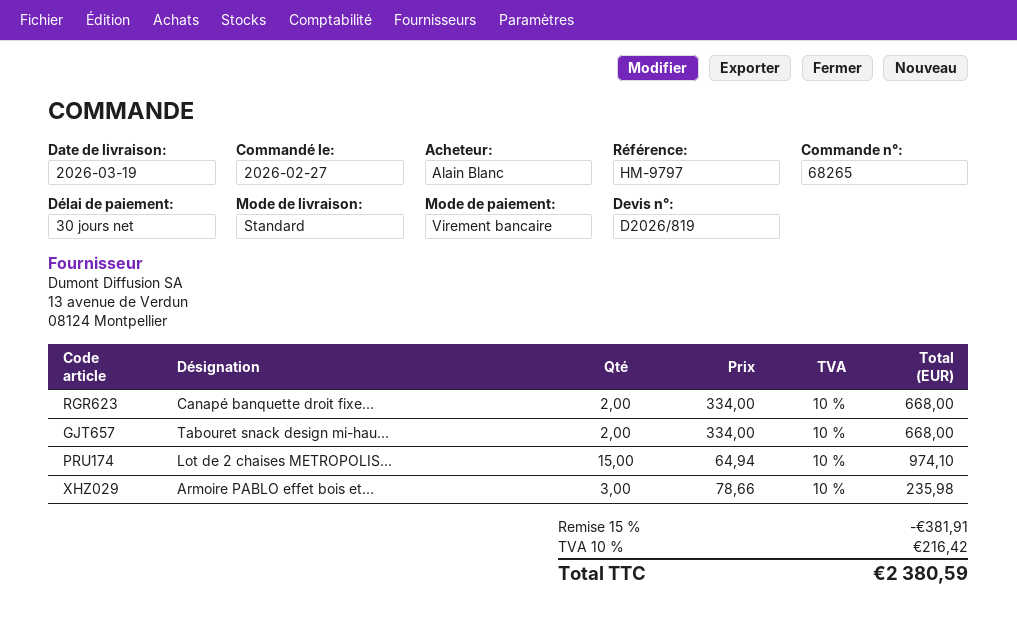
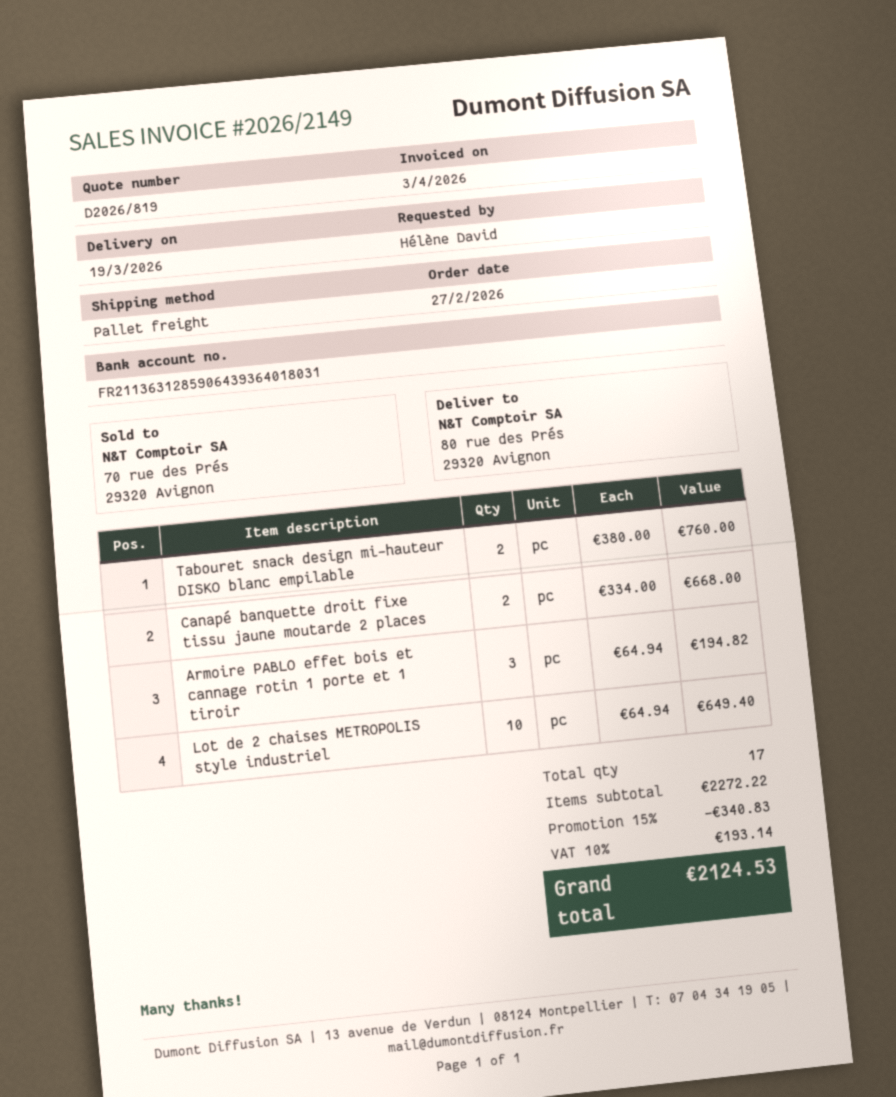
ordered by: Alain Blanc -> Hélène David
shipping method: standard -> pallet freight
Tabouret snack design mi-hau...: 2 x 334.00 = 668.00 -> 2 x 380.00 = 760.00
Lot de 2 chaises METROPOLIS...: 15 x 64.94 = 974.10 -> 10 x 64.94 = 649.40
Armoire PABLO effet bois et...: 3 x 78.66 = 235.98 -> 3 x 64.94 = 194.82
discount: 15% = 381.91 -> 15% = 340.83
tax: 10% = 216.42 -> 10% = 193.14
total: 2380.59 -> 2124.53

